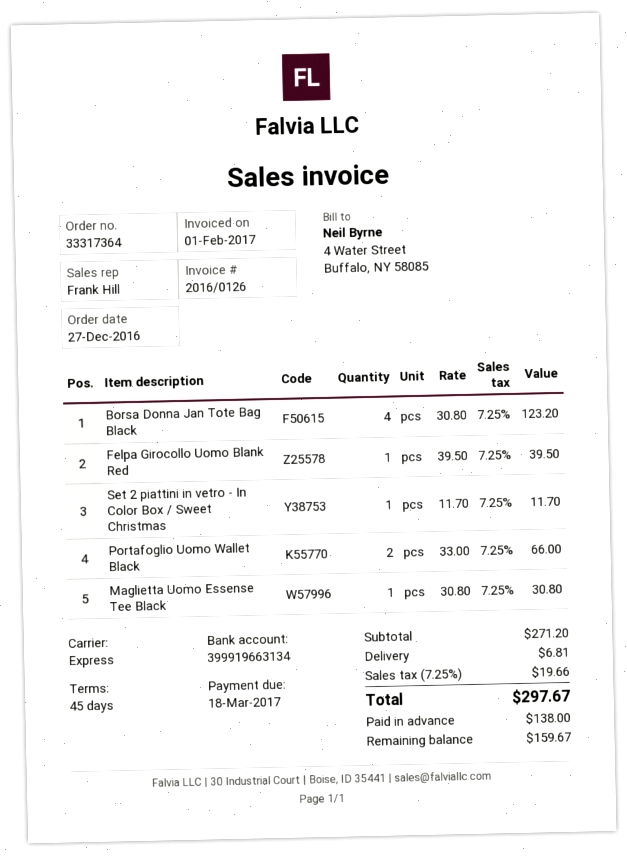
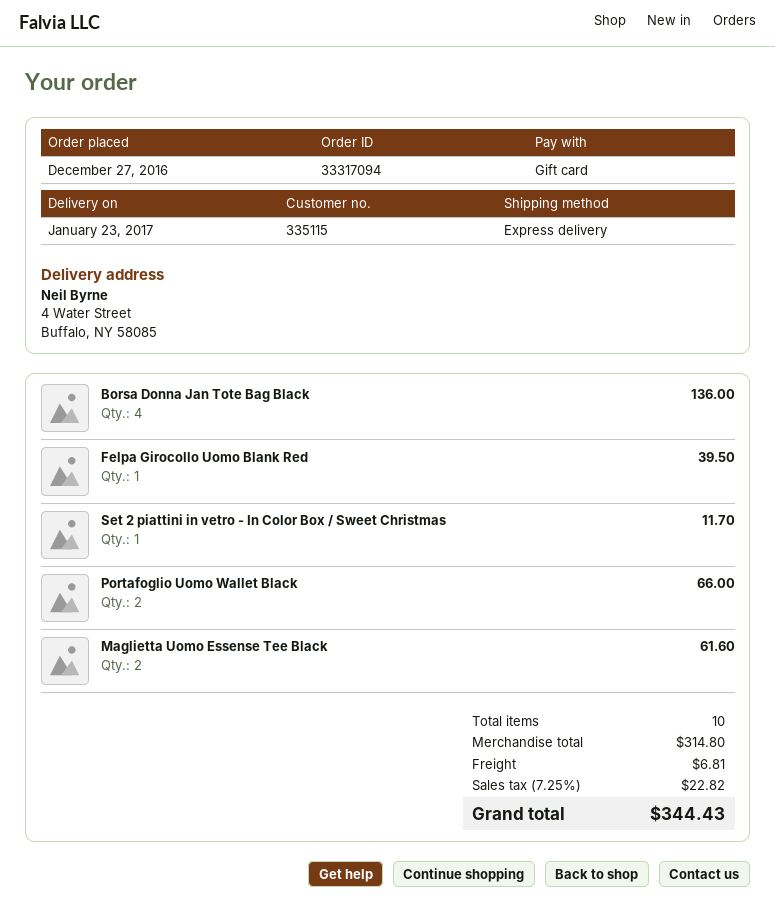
order number: 33317364 -> 33317094
Borsa Donna Jan Tote Bag Black: 4 for 123.20 -> 4 for 136.00
Maglietta Uomo Essense Tee Black: 1 for 30.80 -> 2 for 61.60
subtotal: 271.20 -> 314.80
tax: 7.25% = 19.66 -> 7.25% = 22.82
total: 297.67 -> 344.43

